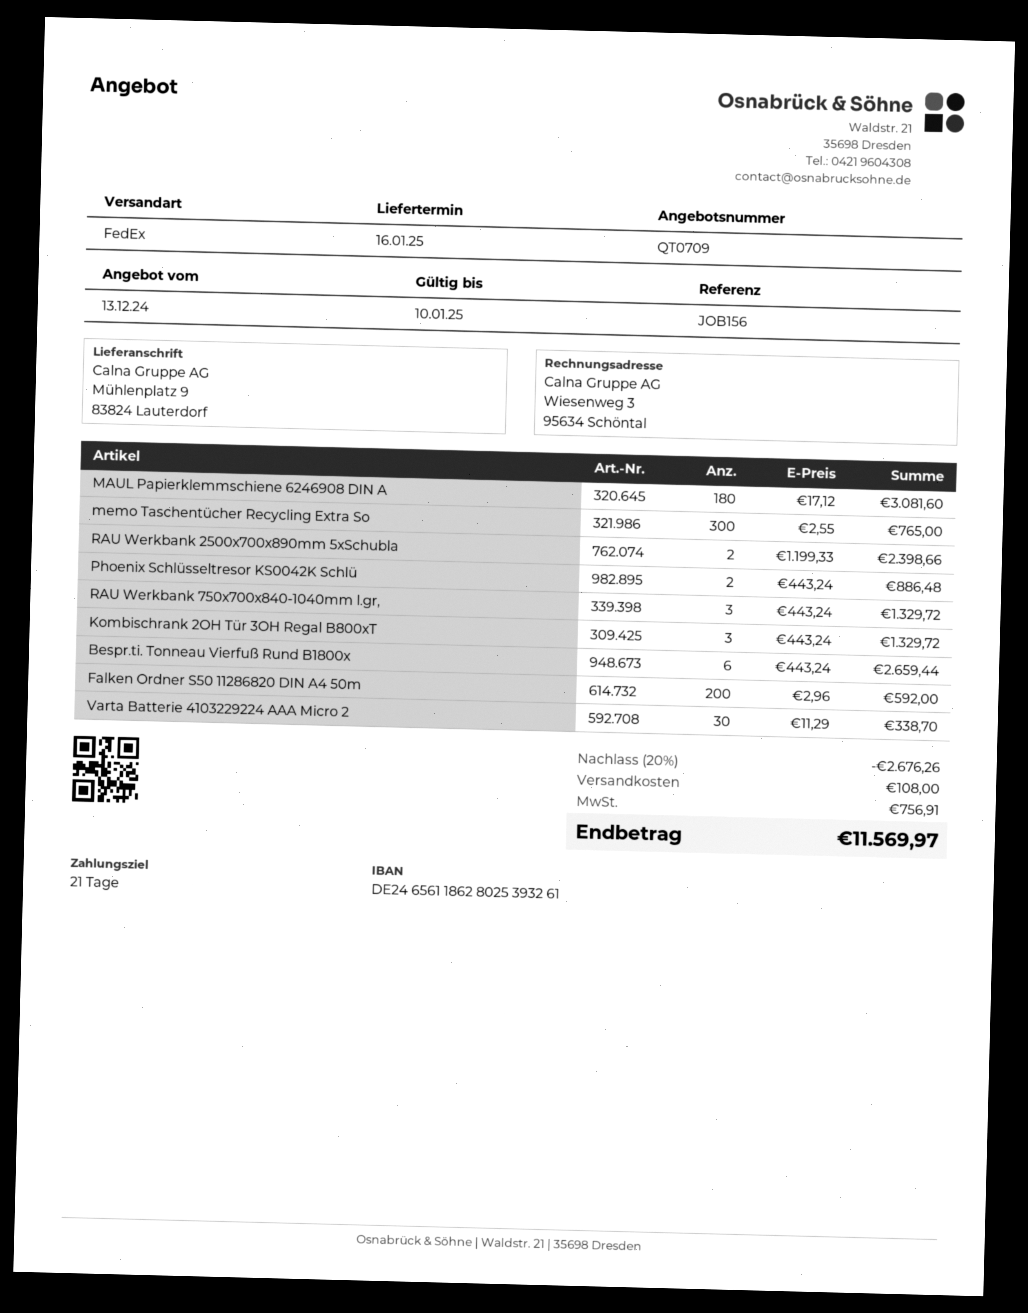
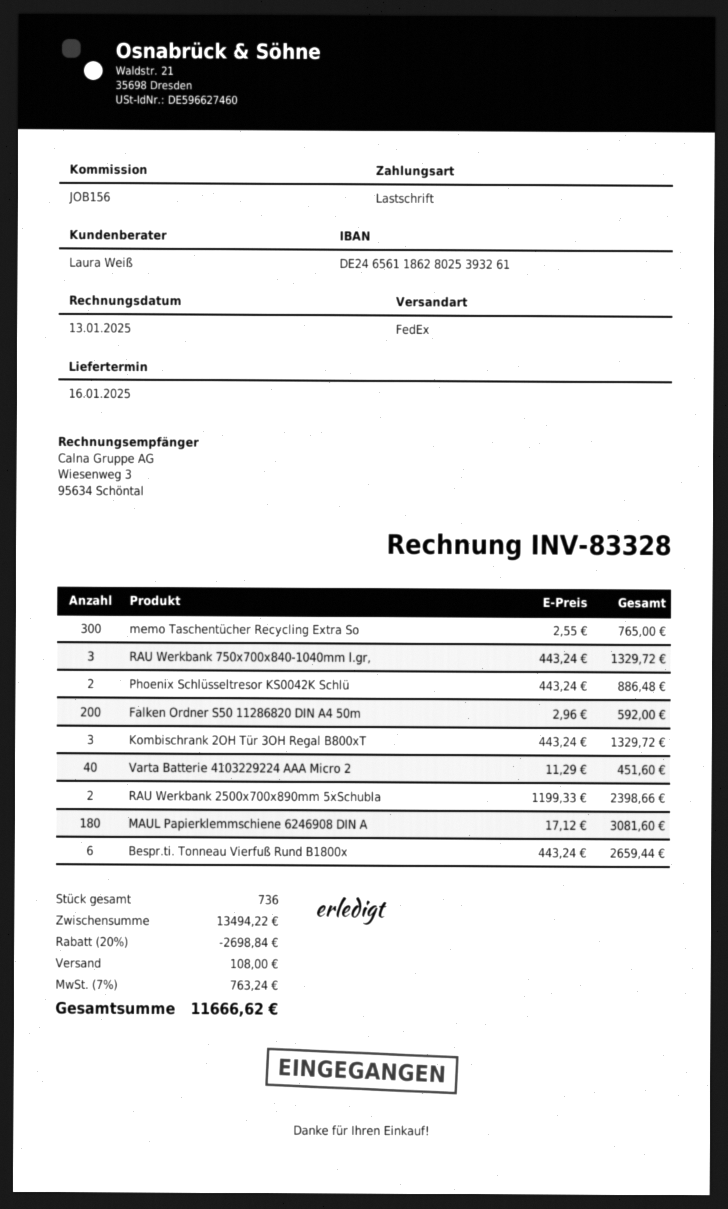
Varta Batterie 4103229224 AAA Micro 2: 30 x 11.29 = 338.70 -> 40 x 11.29 = 451.60
discount: 20% = 2676.26 -> 20% = 2698.84
tax: 756.91 -> 763.24
total: 11569.97 -> 11666.62

